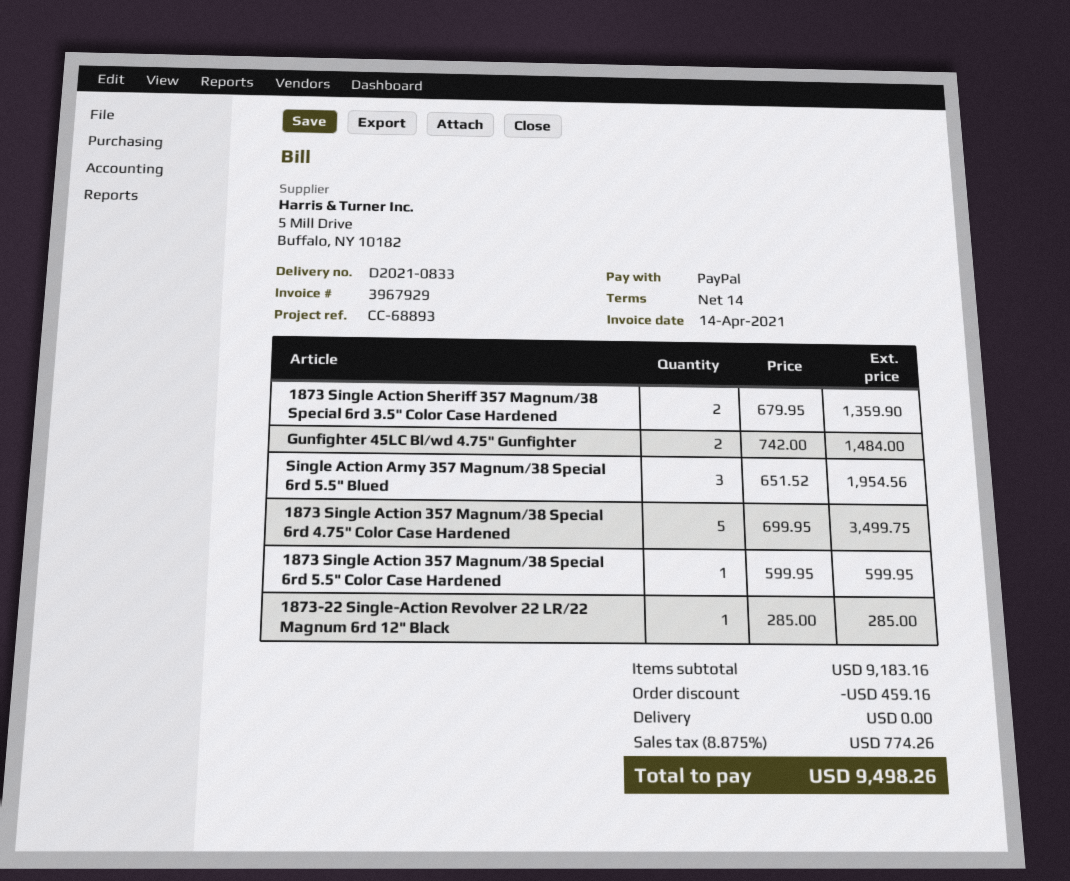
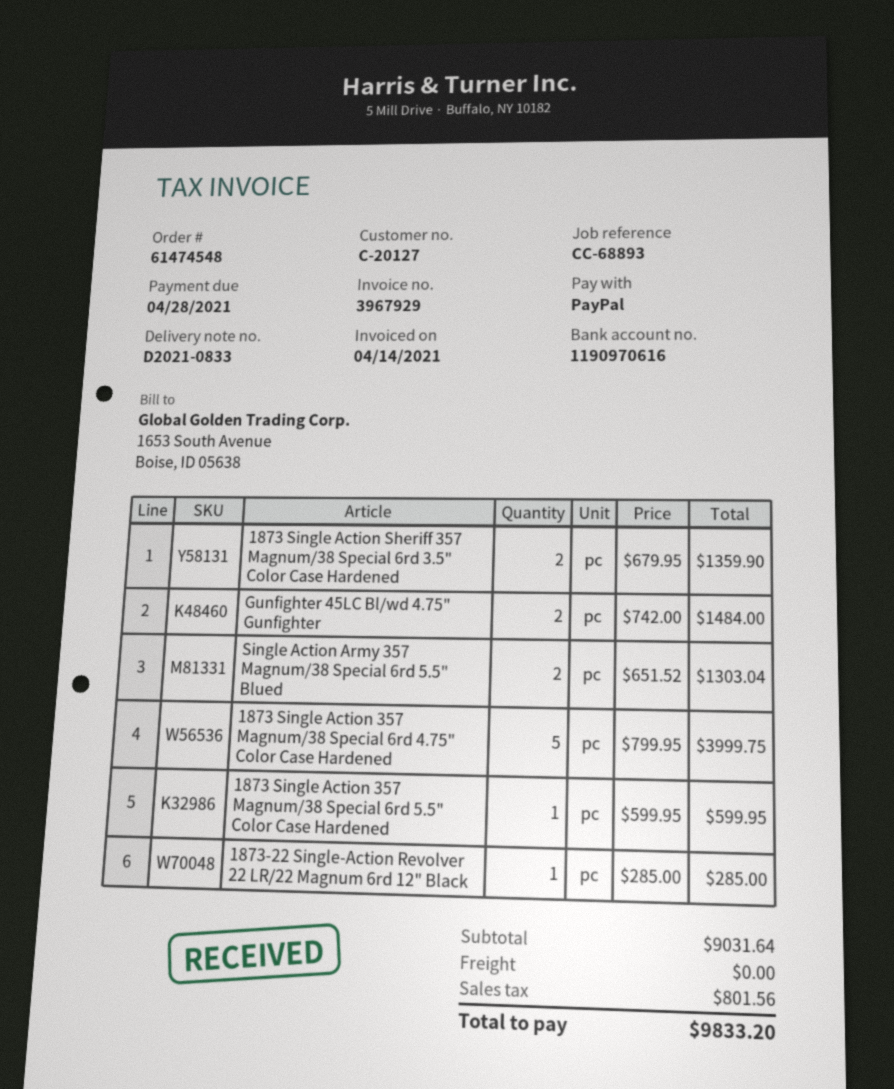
Single Action Army 357 Magnum/38 Special 6rd 5.5" Blued: 3 x 651.52 = 1954.56 -> 2 x 651.52 = 1303.04
1873 Single Action 357 Magnum/38 Special 6rd 4.75" Color Case Hardened: 5 x 699.95 = 3499.75 -> 5 x 799.95 = 3999.75
subtotal: 9183.16 -> 9031.64
discount: 459.16 -> none
tax: 774.26 -> 801.56
total: 9498.26 -> 9833.20

